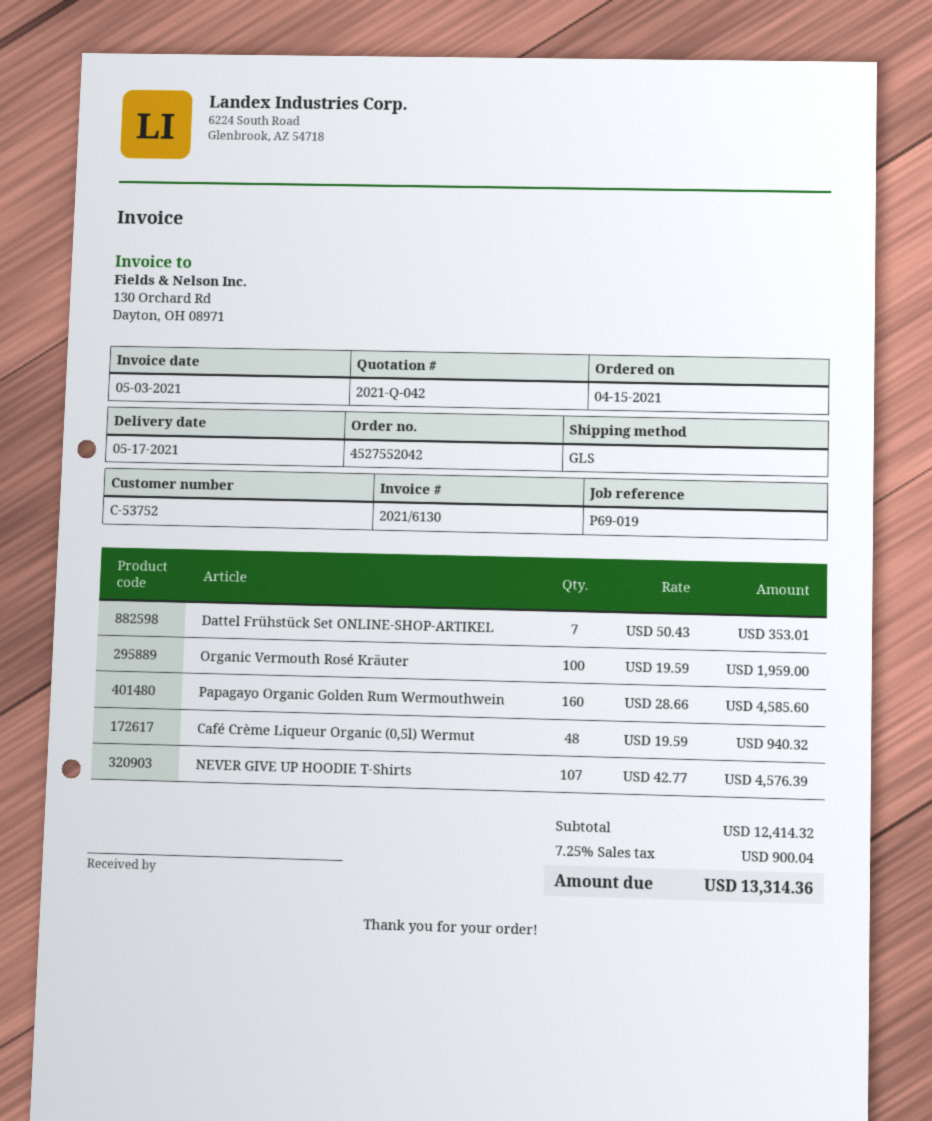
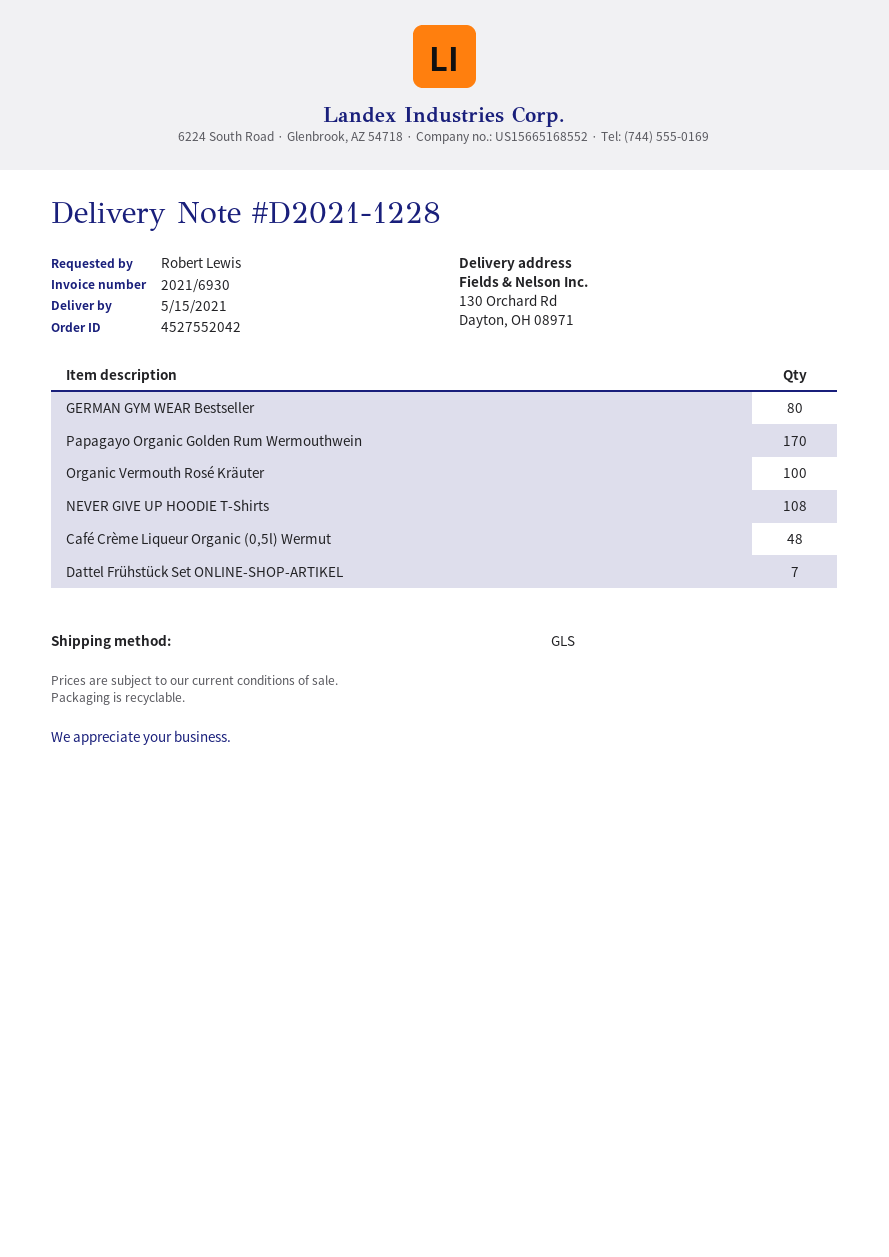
delivery date: 2021-05-17 -> 2021-05-15
invoice number: 2021/6130 -> 2021/6930
Papagayo Organic Golden Rum Wermouthwein: 160 -> 170
NEVER GIVE UP HOODIE T-Shirts: 107 -> 108
GERMAN GYM WEAR Bestseller: none -> 80

